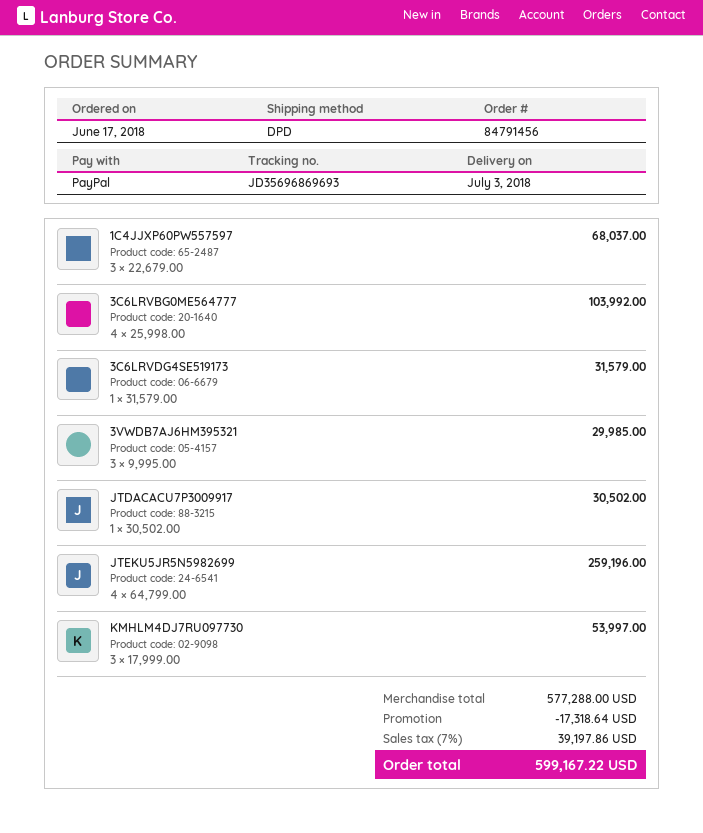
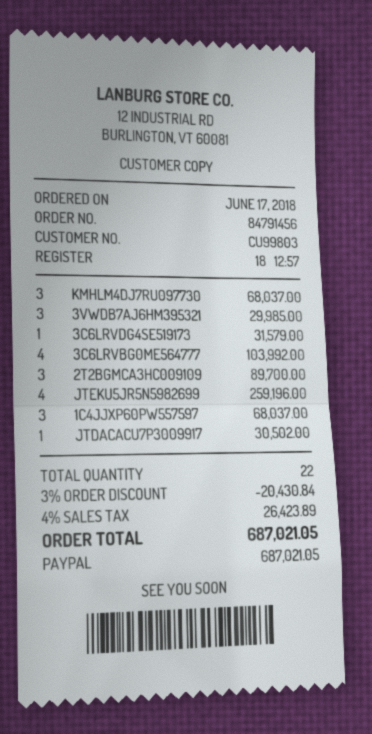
KMHLM4DJ7RU097730: 3 for 53997.00 -> 3 for 68037.00
2T2BGMCA3HC009109: none -> 3 for 89700.00
discount: 17318.64 -> 20430.84
tax: 7% = 39197.86 -> 4% = 26423.89
total: 599167.22 -> 687021.05

